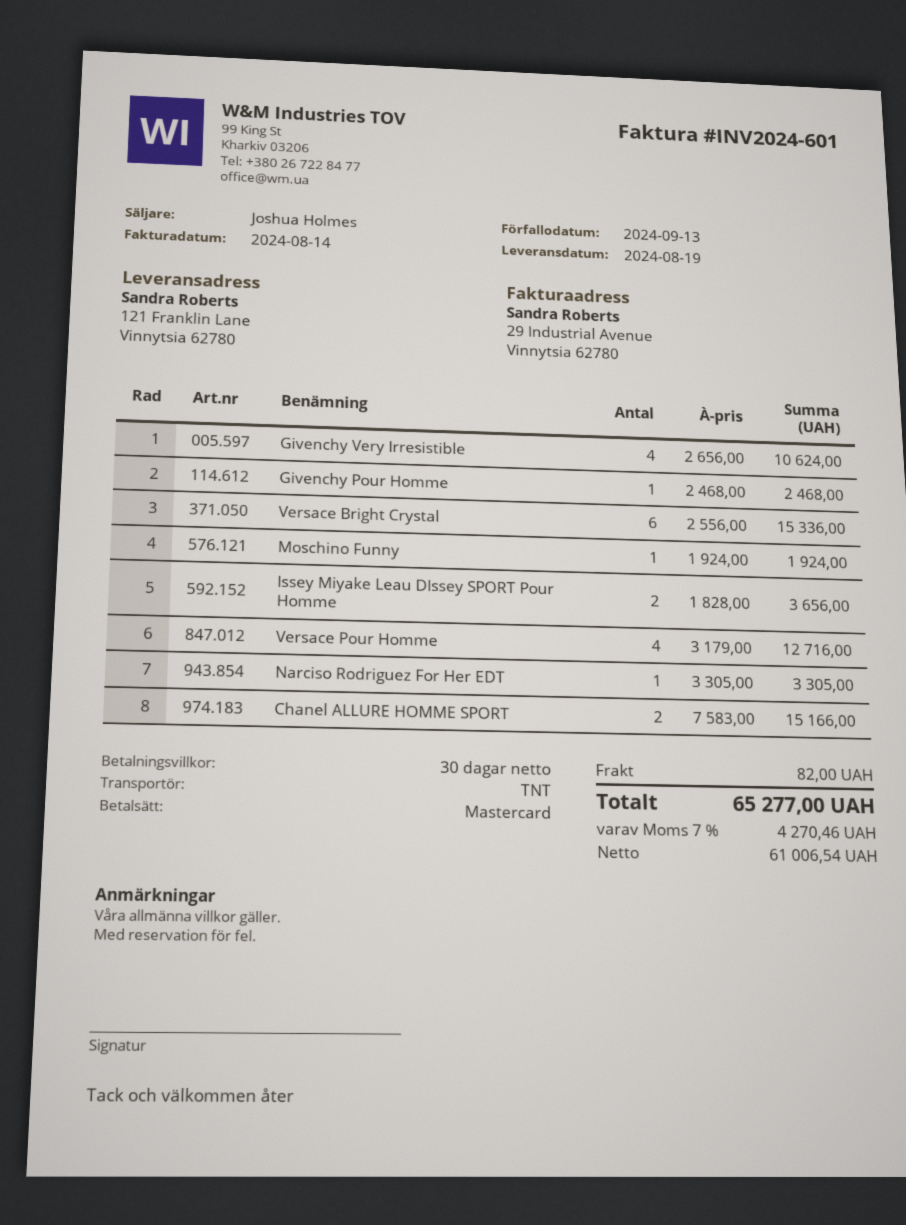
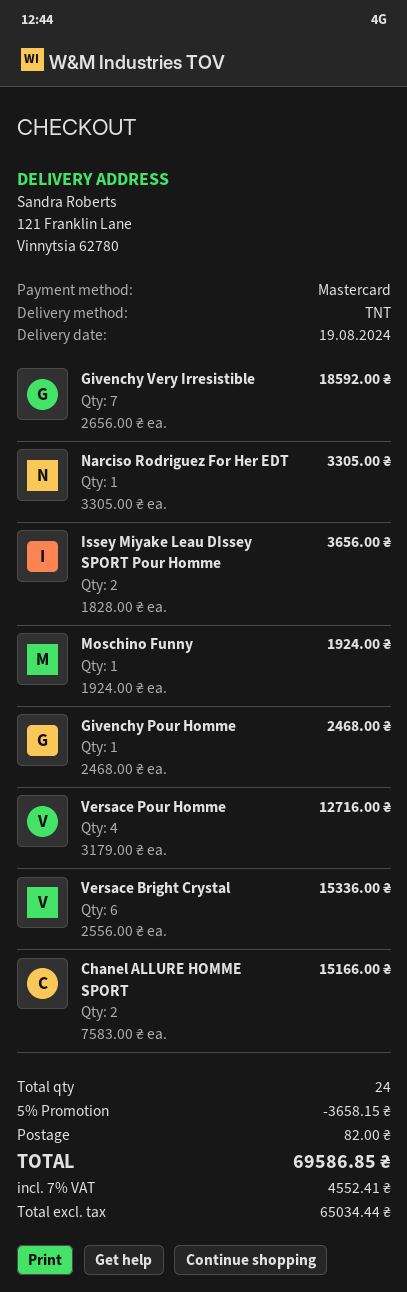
Givenchy Very Irresistible: 4 x 2656.00 = 10624.00 -> 7 x 2656.00 = 18592.00
discount: none -> 5% = 3658.15
net: 61006.54 -> 65034.44
tax: 7% = 4270.46 -> 7% = 4552.41
total: 65277.00 -> 69586.85

